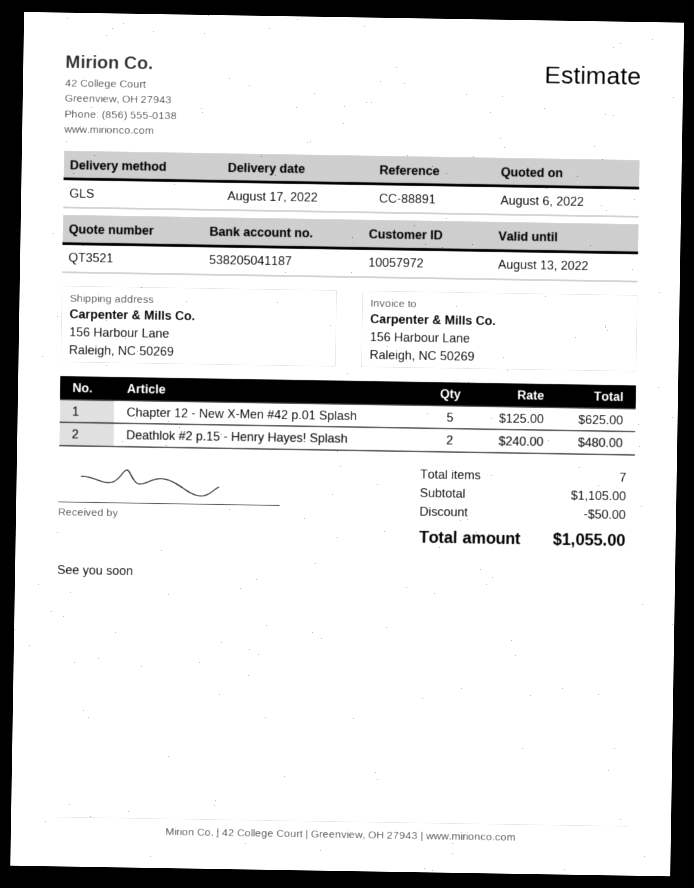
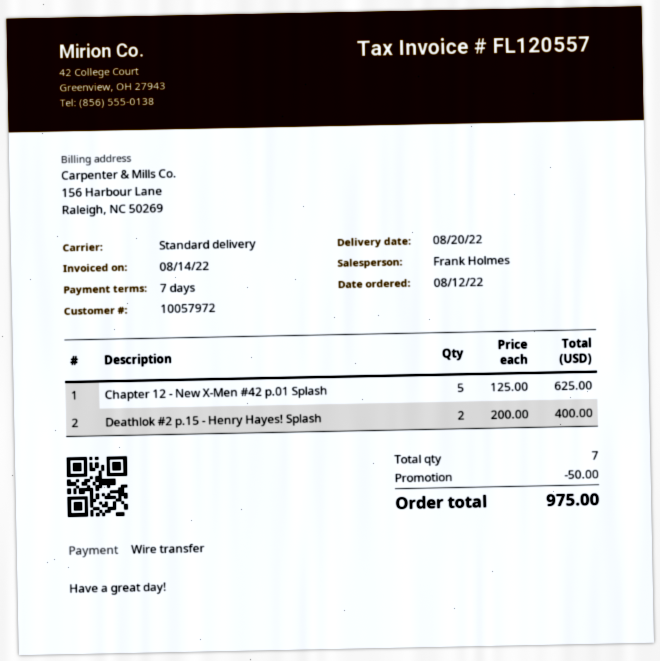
delivery date: 2022-08-17 -> 2022-08-20
shipping method: GLS -> standard
Deathlok #2 p.15 - Henry Hayes! Splash: 2 x 240.00 = 480.00 -> 2 x 200.00 = 400.00
total: 1055.00 -> 975.00

